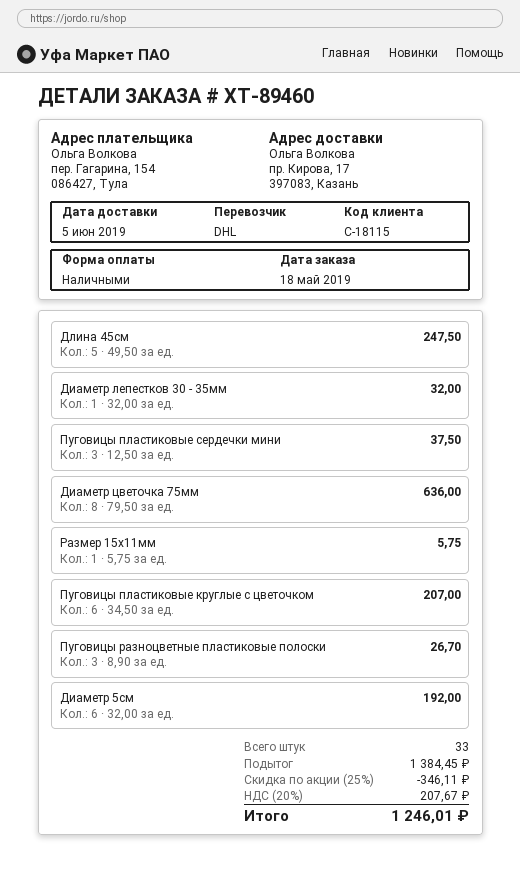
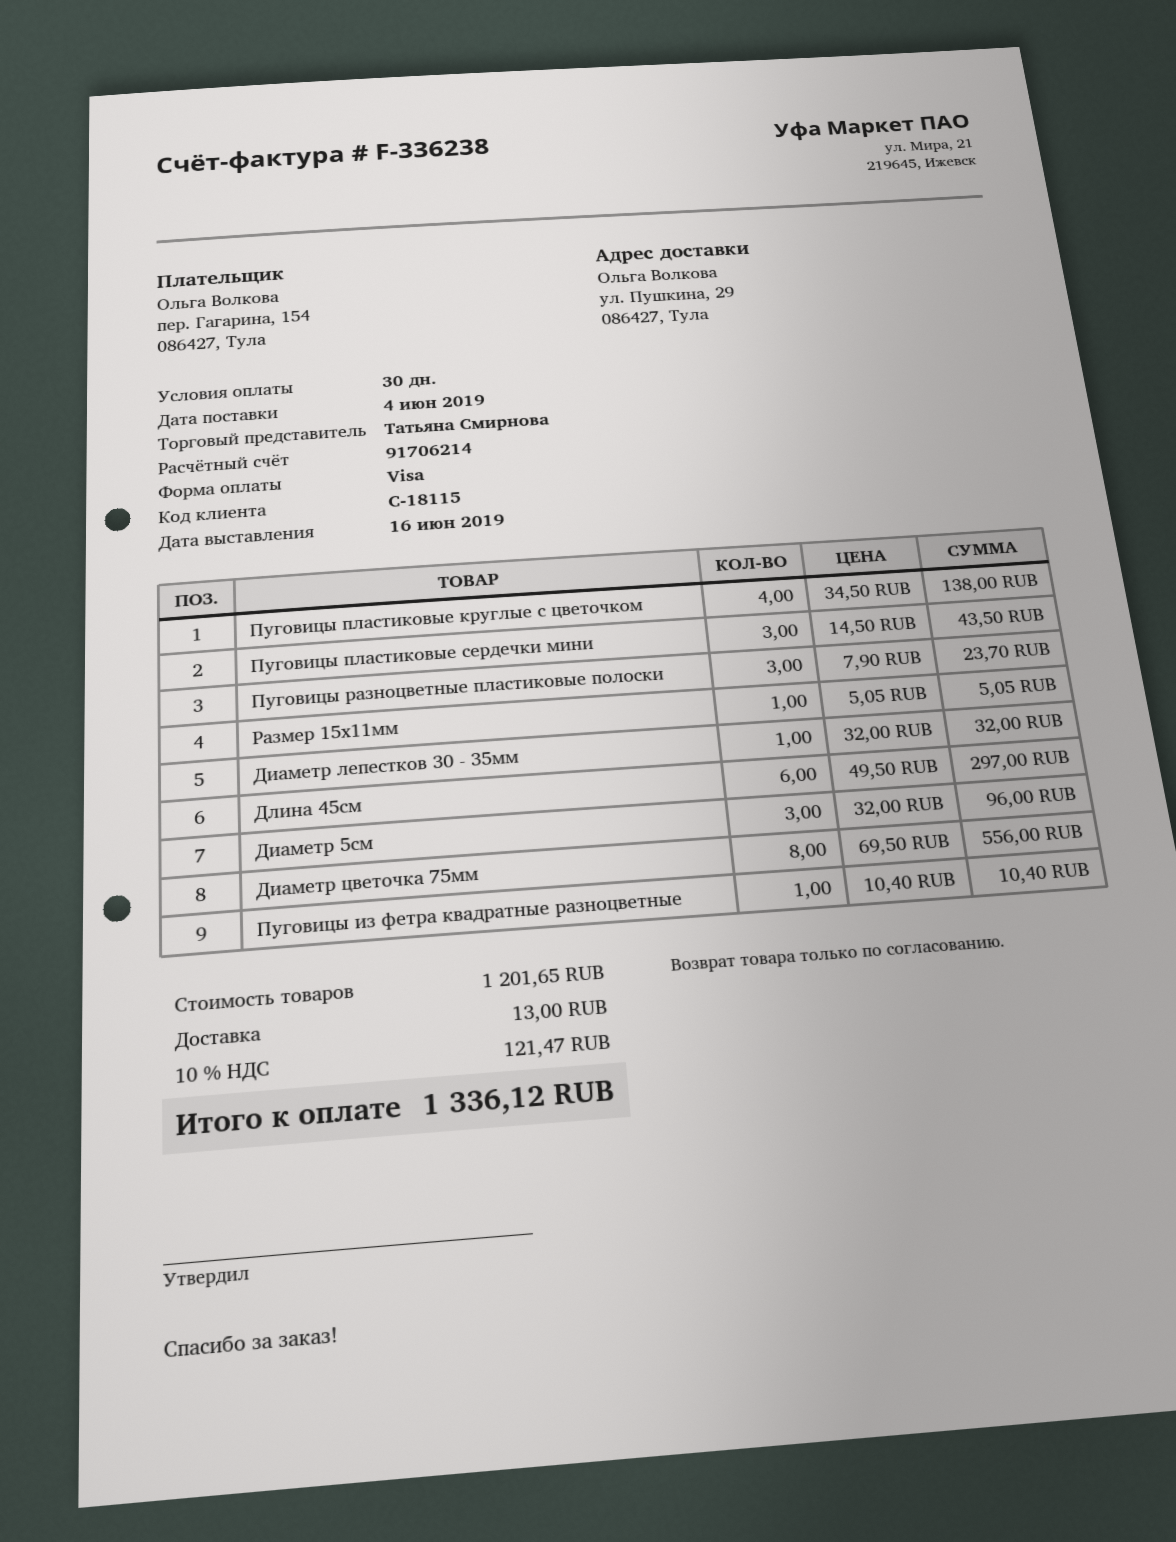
delivery date: 2019-06-05 -> 2019-06-04
payment method: cash -> Visa
ship to: пр. Кирова, 17, 397083, Казань -> ул. Пушкина, 29, 086427, Тула
Длина 45см: 5 x 49.50 = 247.50 -> 6 x 49.50 = 297.00
Пуговицы пластиковые сердечки мини: 3 x 12.50 = 37.50 -> 3 x 14.50 = 43.50
Диаметр цветочка 75мм: 8 x 79.50 = 636.00 -> 8 x 69.50 = 556.00
Размер 15х11мм: 1 x 5.75 = 5.75 -> 1 x 5.05 = 5.05
Пуговицы пластиковые круглые с цветочком: 6 x 34.50 = 207.00 -> 4 x 34.50 = 138.00
Пуговицы разноцветные пластиковые полоски: 3 x 8.90 = 26.70 -> 3 x 7.90 = 23.70
Диаметр 5см: 6 x 32.00 = 192.00 -> 3 x 32.00 = 96.00
Пуговицы из фетра квадратные разноцветные: none -> 1 x 10.40 = 10.40
subtotal: 1384.45 -> 1201.65
discount: 25% = 346.11 -> none
shipping: none -> 13.00
tax: 20% = 207.67 -> 10% = 121.47
total: 1246.01 -> 1336.12

